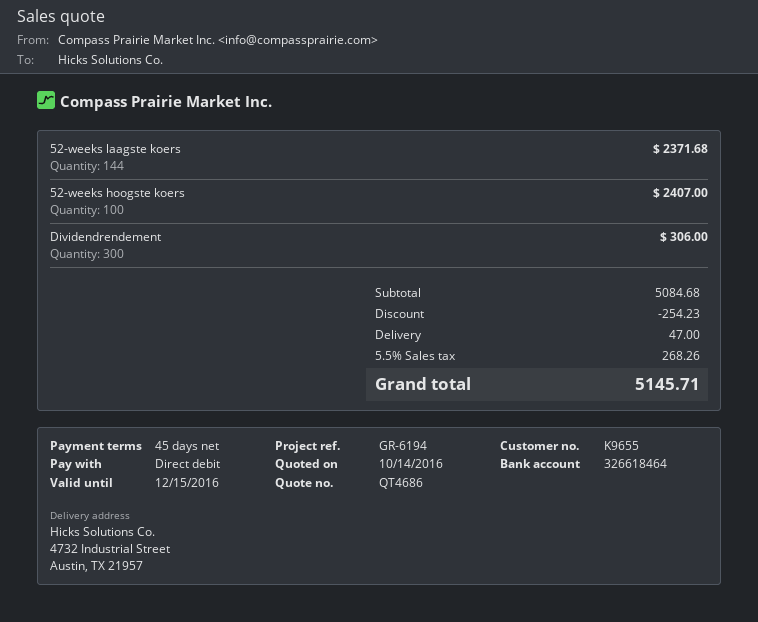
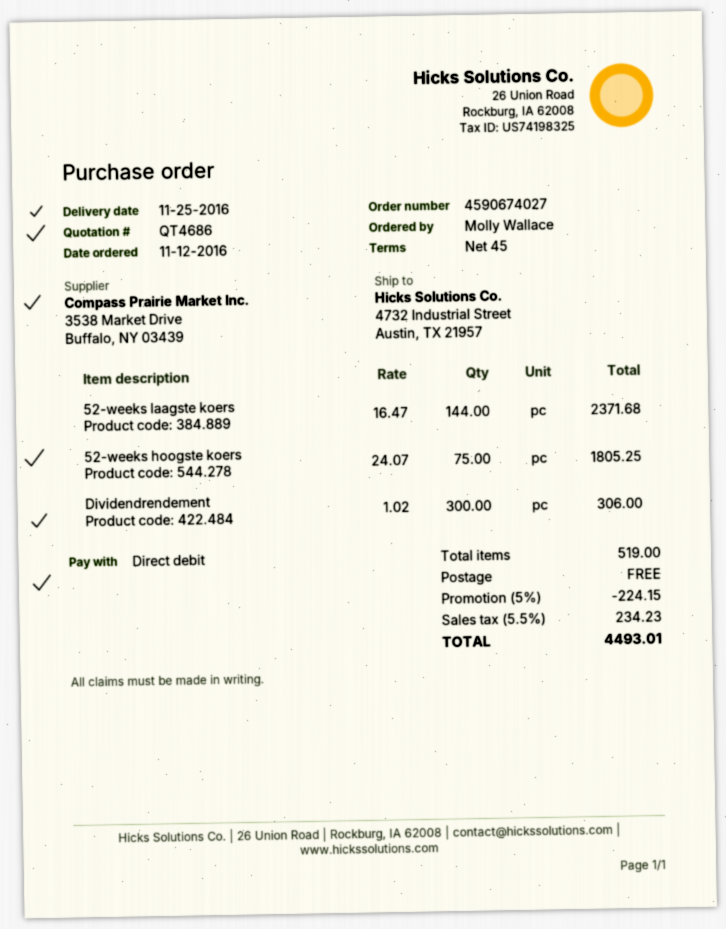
52-weeks hoogste koers: 100 for 2407.00 -> 75 for 1805.25
discount: 254.23 -> 224.15
shipping: 47.00 -> 0.00
tax: 5.5% = 268.26 -> 5.5% = 234.23
total: 5145.71 -> 4493.01

